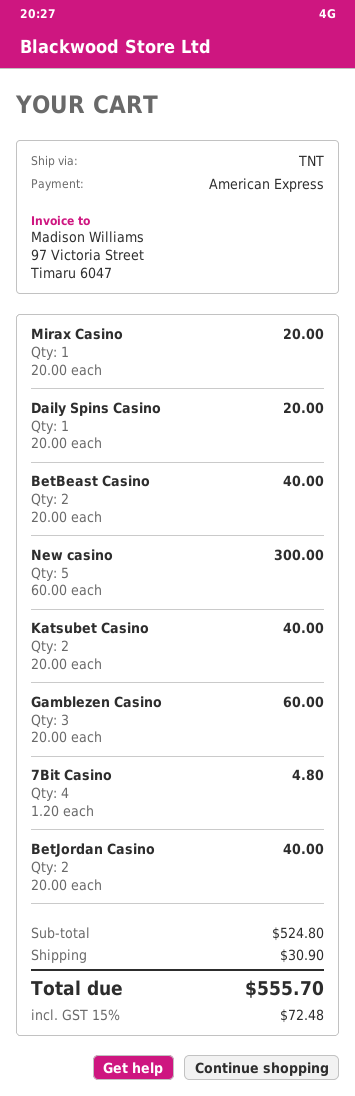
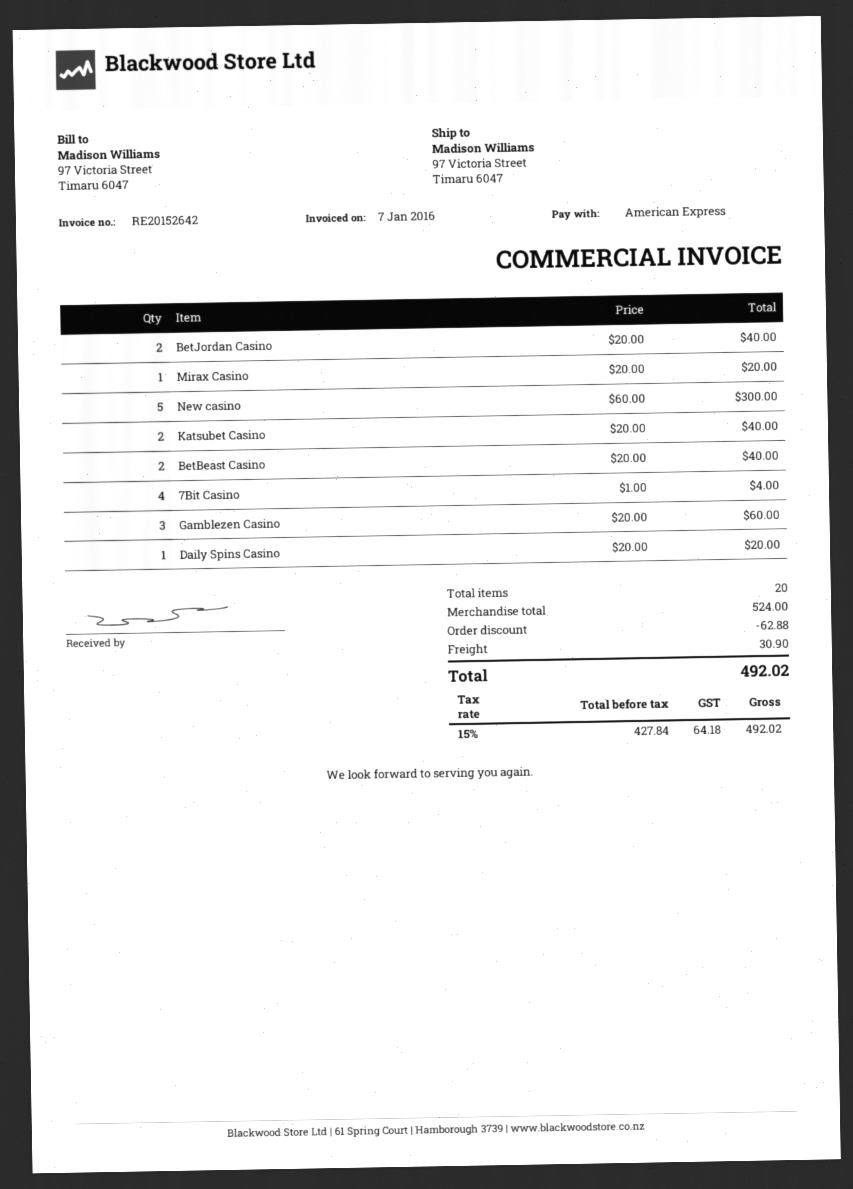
7Bit Casino: 4 x 1.20 = 4.80 -> 4 x 1.00 = 4.00
subtotal: 524.80 -> 524.00
discount: none -> 62.88
tax: 15% = 72.48 -> 15% = 64.18
total: 555.70 -> 492.02

